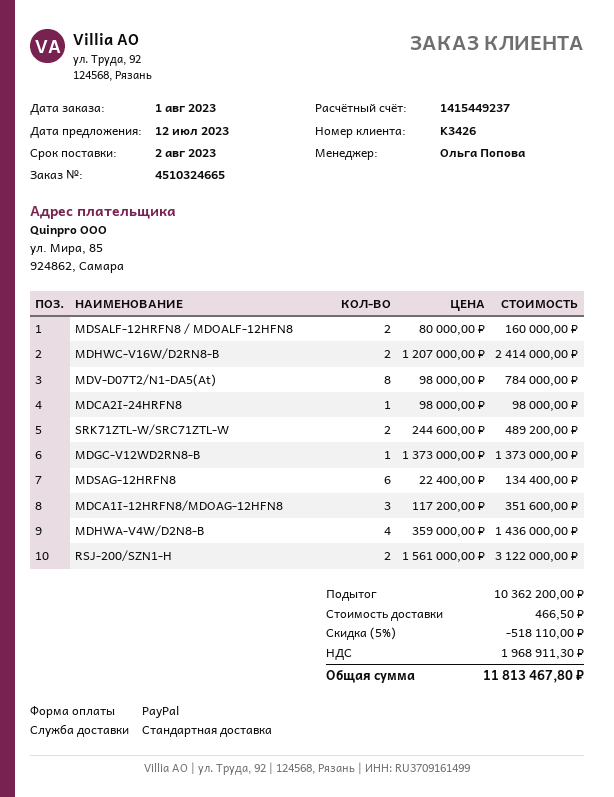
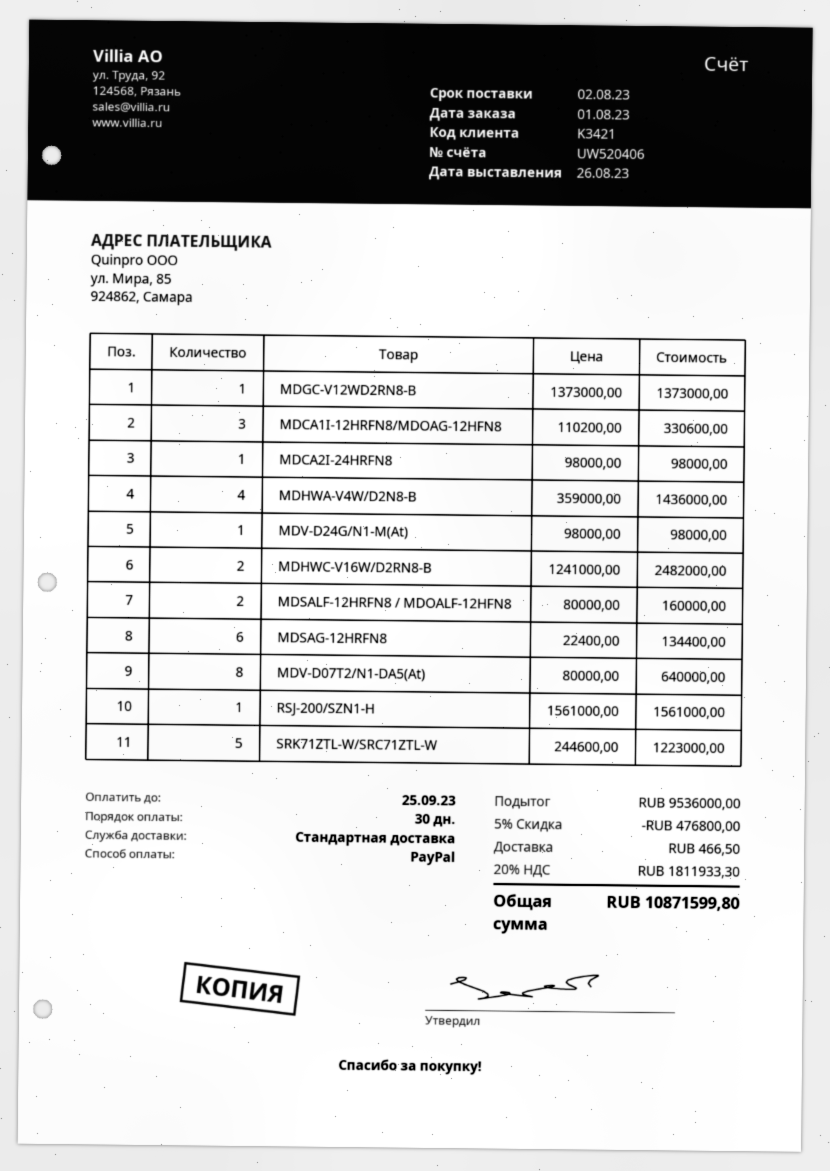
customer number: K3426 -> K3421
MDHWC-V16W/D2RN8-B: 2 x 1207000.00 = 2414000.00 -> 2 x 1241000.00 = 2482000.00
MDV-D07T2/N1-DA5(At): 8 x 98000.00 = 784000.00 -> 8 x 80000.00 = 640000.00
SRK71ZTL-W/SRC71ZTL-W: 2 x 244600.00 = 489200.00 -> 5 x 244600.00 = 1223000.00
MDCA1I-12HRFN8/MDOAG-12HFN8: 3 x 117200.00 = 351600.00 -> 3 x 110200.00 = 330600.00
RSJ-200/SZN1-H: 2 x 1561000.00 = 3122000.00 -> 1 x 1561000.00 = 1561000.00
MDV-D24G/N1-M(At): none -> 1 x 98000.00 = 98000.00
subtotal: 10362200.00 -> 9536000.00
discount: 5% = 518110.00 -> 5% = 476800.00
tax: 1968911.30 -> 1811933.30
total: 11813467.80 -> 10871599.80

